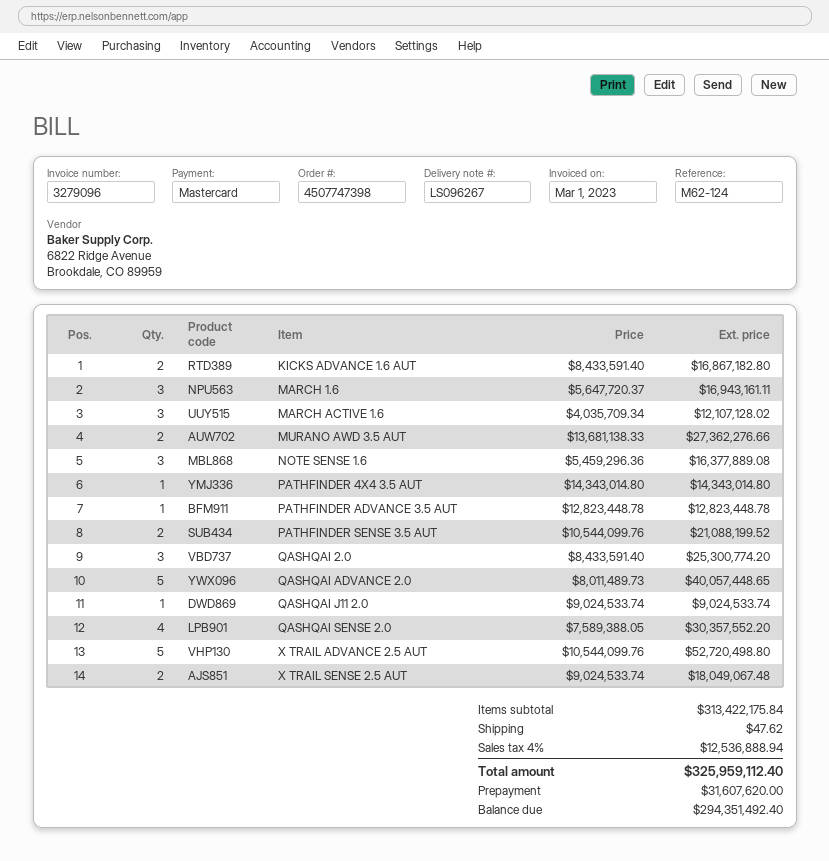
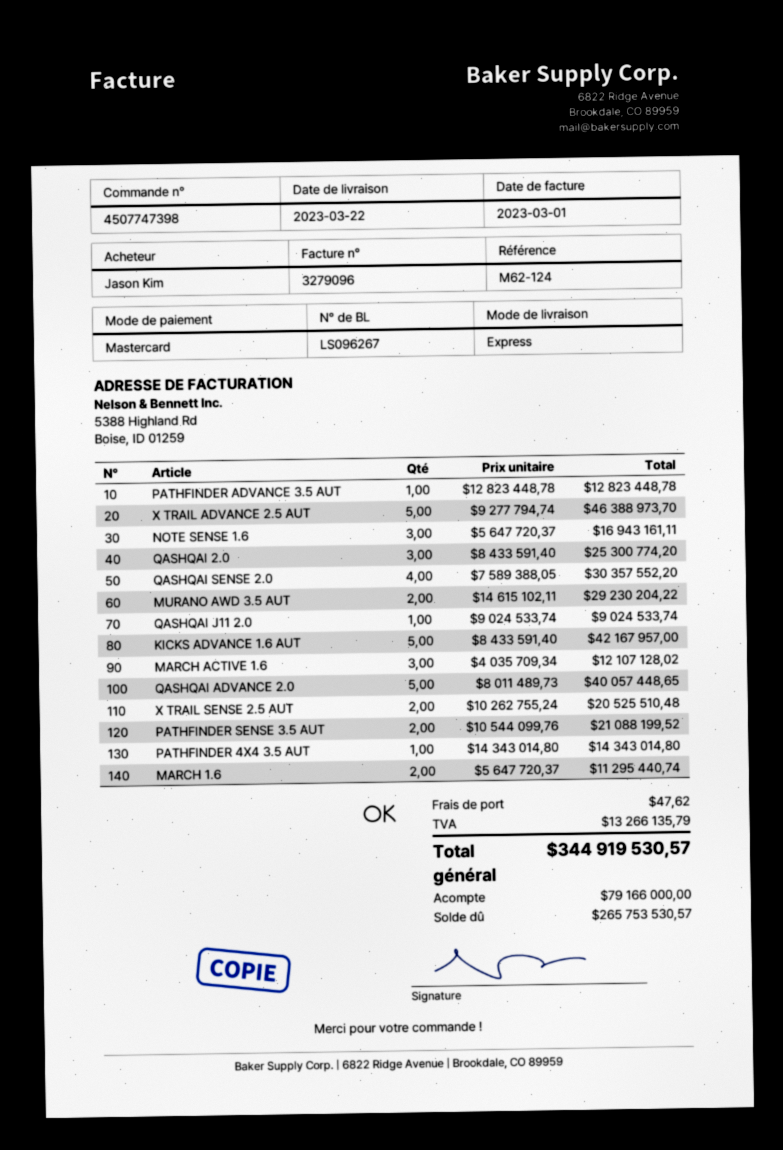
KICKS ADVANCE 1.6 AUT: 2 x 8433591.40 = 16867182.80 -> 5 x 8433591.40 = 42167957.00
MARCH 1.6: 3 x 5647720.37 = 16943161.11 -> 2 x 5647720.37 = 11295440.74
MURANO AWD 3.5 AUT: 2 x 13681138.33 = 27362276.66 -> 2 x 14615102.11 = 29230204.22
NOTE SENSE 1.6: 3 x 5459296.36 = 16377889.08 -> 3 x 5647720.37 = 16943161.11
X TRAIL ADVANCE 2.5 AUT: 5 x 10544099.76 = 52720498.80 -> 5 x 9277794.74 = 46388973.70
X TRAIL SENSE 2.5 AUT: 2 x 9024533.74 = 18049067.48 -> 2 x 10262755.24 = 20525510.48
tax: 12536888.94 -> 13266135.79
total: 325959112.40 -> 344919530.57
deposit: 31607620.00 -> 79166000.00
balance: 294351492.40 -> 265753530.57

